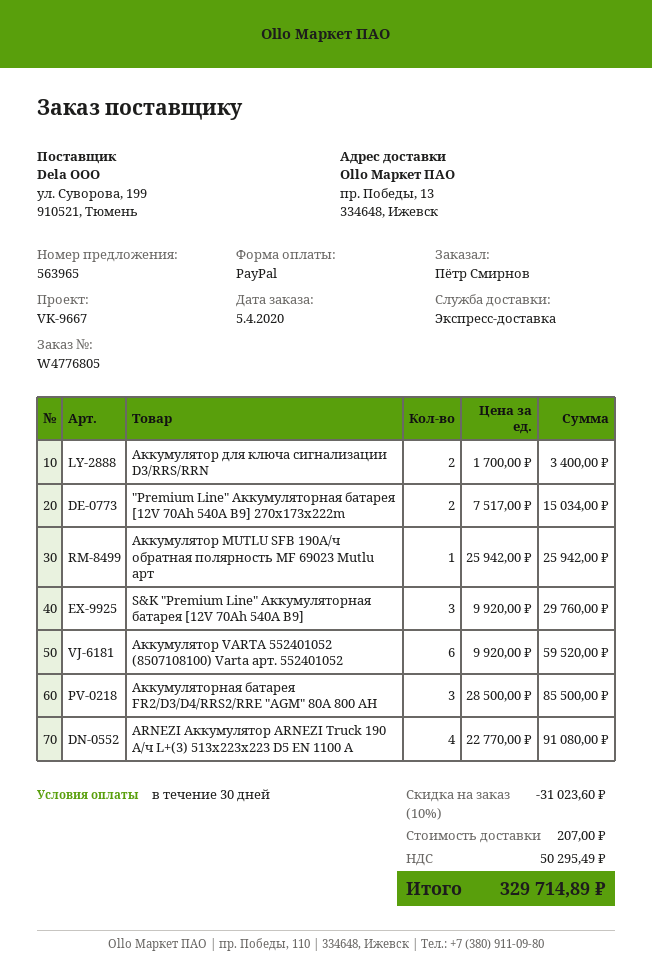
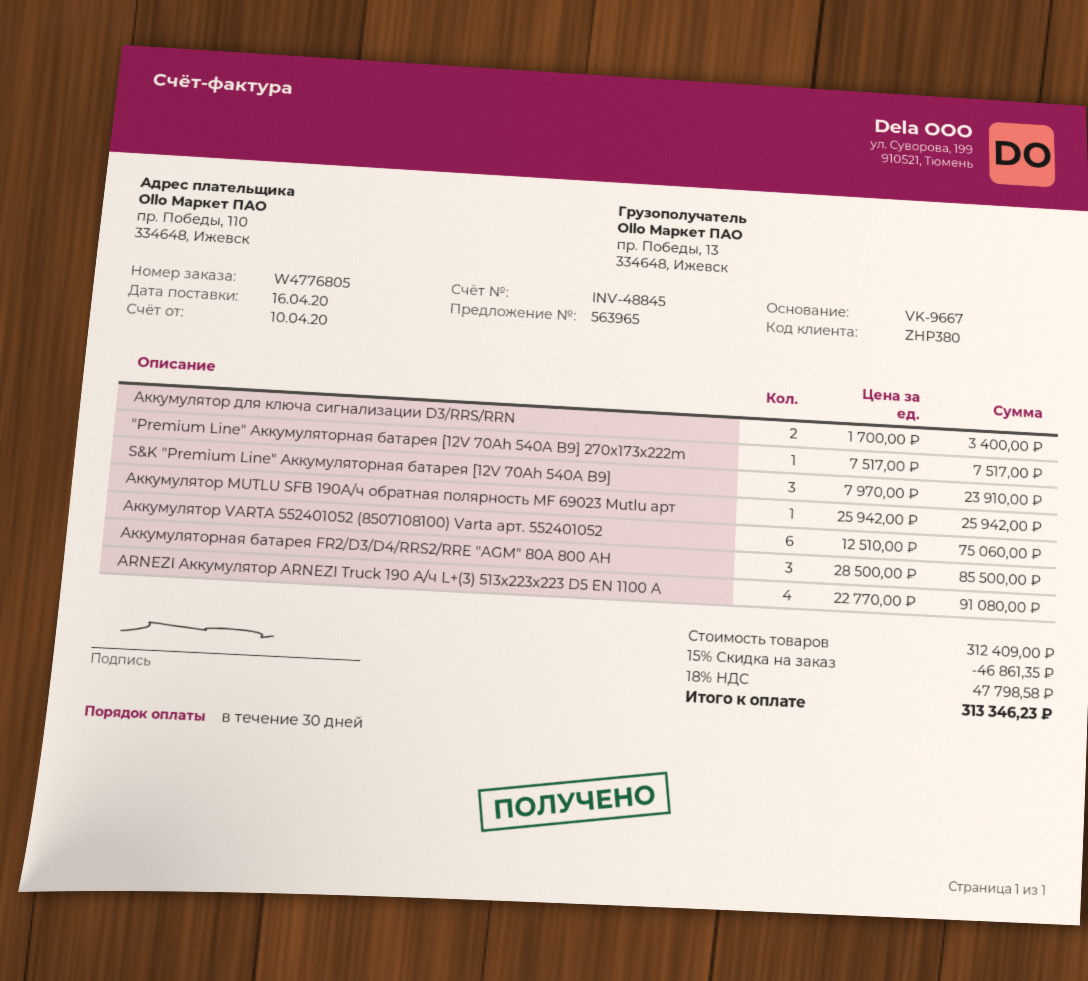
"Premium Line" Аккумуляторная батарея [12V 70Ah 540A B9] 270x173x222m: 2 x 7517.00 = 15034.00 -> 1 x 7517.00 = 7517.00
S&K "Premium Line" Аккумуляторная батарея [12V 70Ah 540A B9]: 3 x 9920.00 = 29760.00 -> 3 x 7970.00 = 23910.00
Аккумулятор VARTA 552401052 (8507108100) Varta арт. 552401052: 6 x 9920.00 = 59520.00 -> 6 x 12510.00 = 75060.00
discount: 10% = 31023.60 -> 15% = 46861.35
shipping: 207.00 -> none
tax: 50295.49 -> 47798.58
total: 329714.89 -> 313346.23

